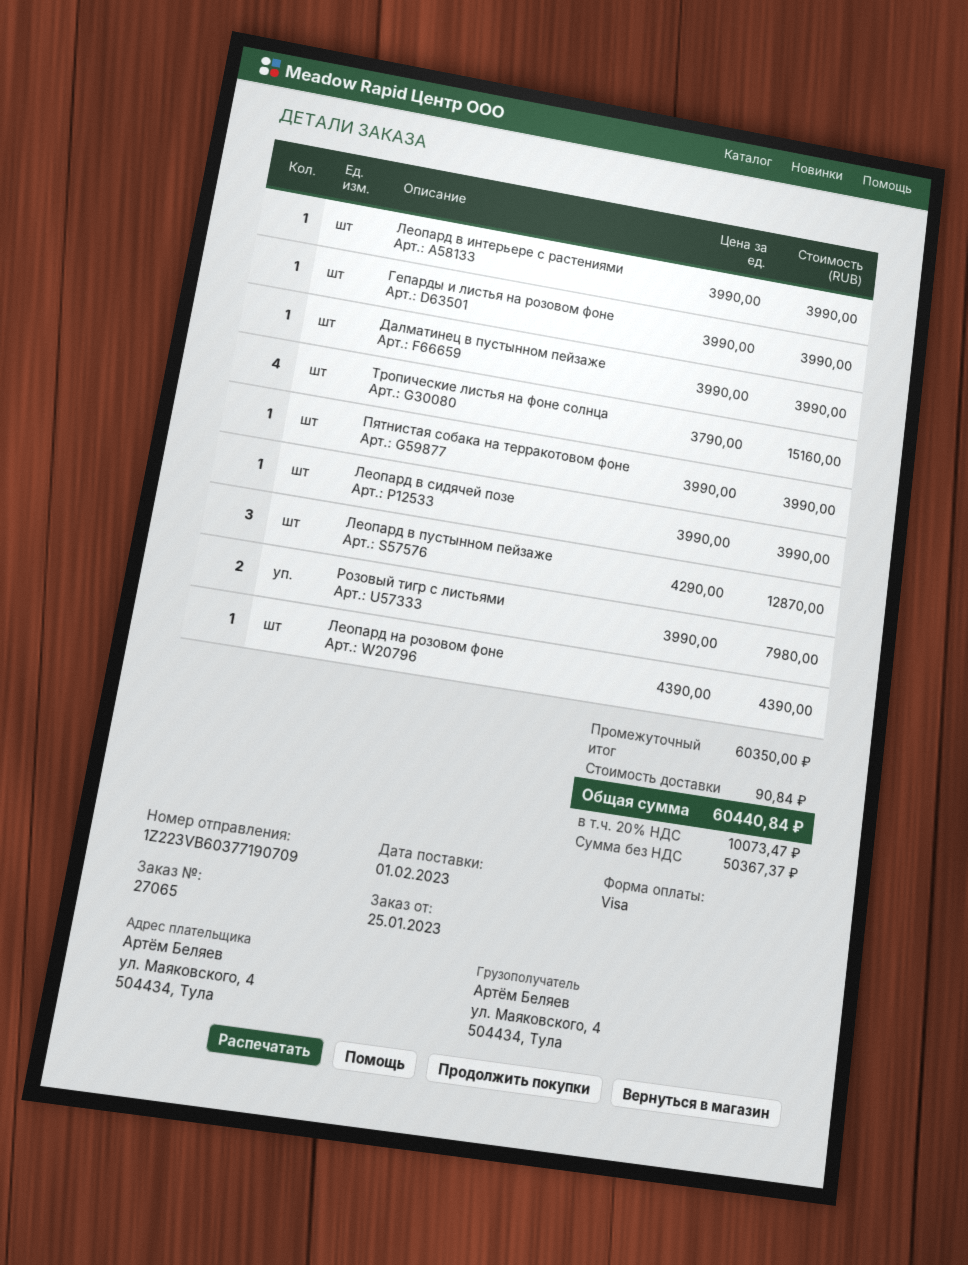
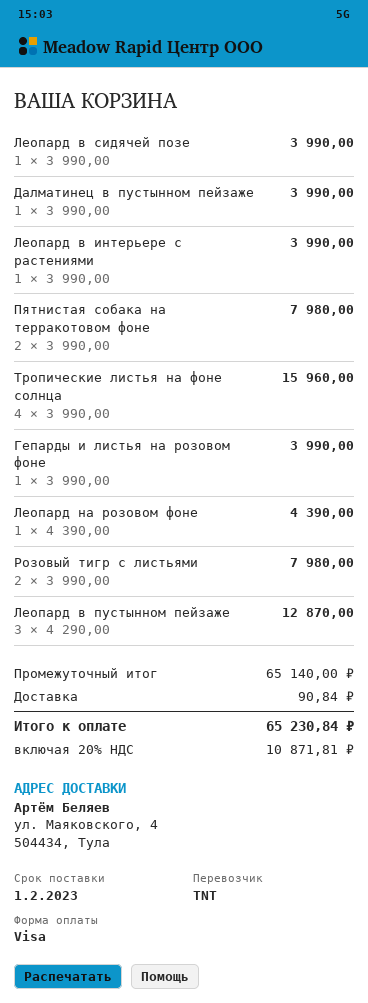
Тропические листья на фоне солнца: 4 x 3790.00 = 15160.00 -> 4 x 3990.00 = 15960.00
Пятнистая собака на терракотовом фоне: 1 x 3990.00 = 3990.00 -> 2 x 3990.00 = 7980.00
subtotal: 60350.00 -> 65140.00
tax: 20% = 10073.47 -> 20% = 10871.81
total: 60440.84 -> 65230.84

